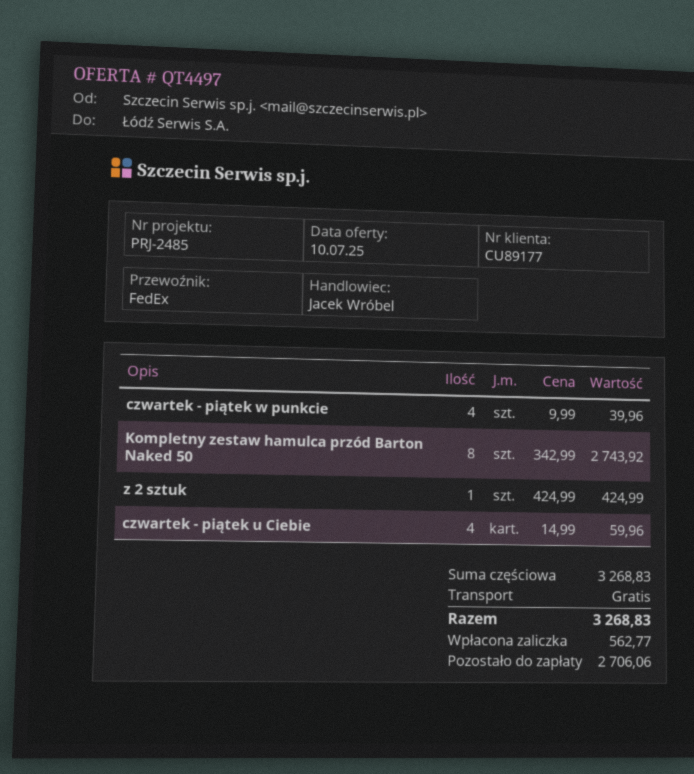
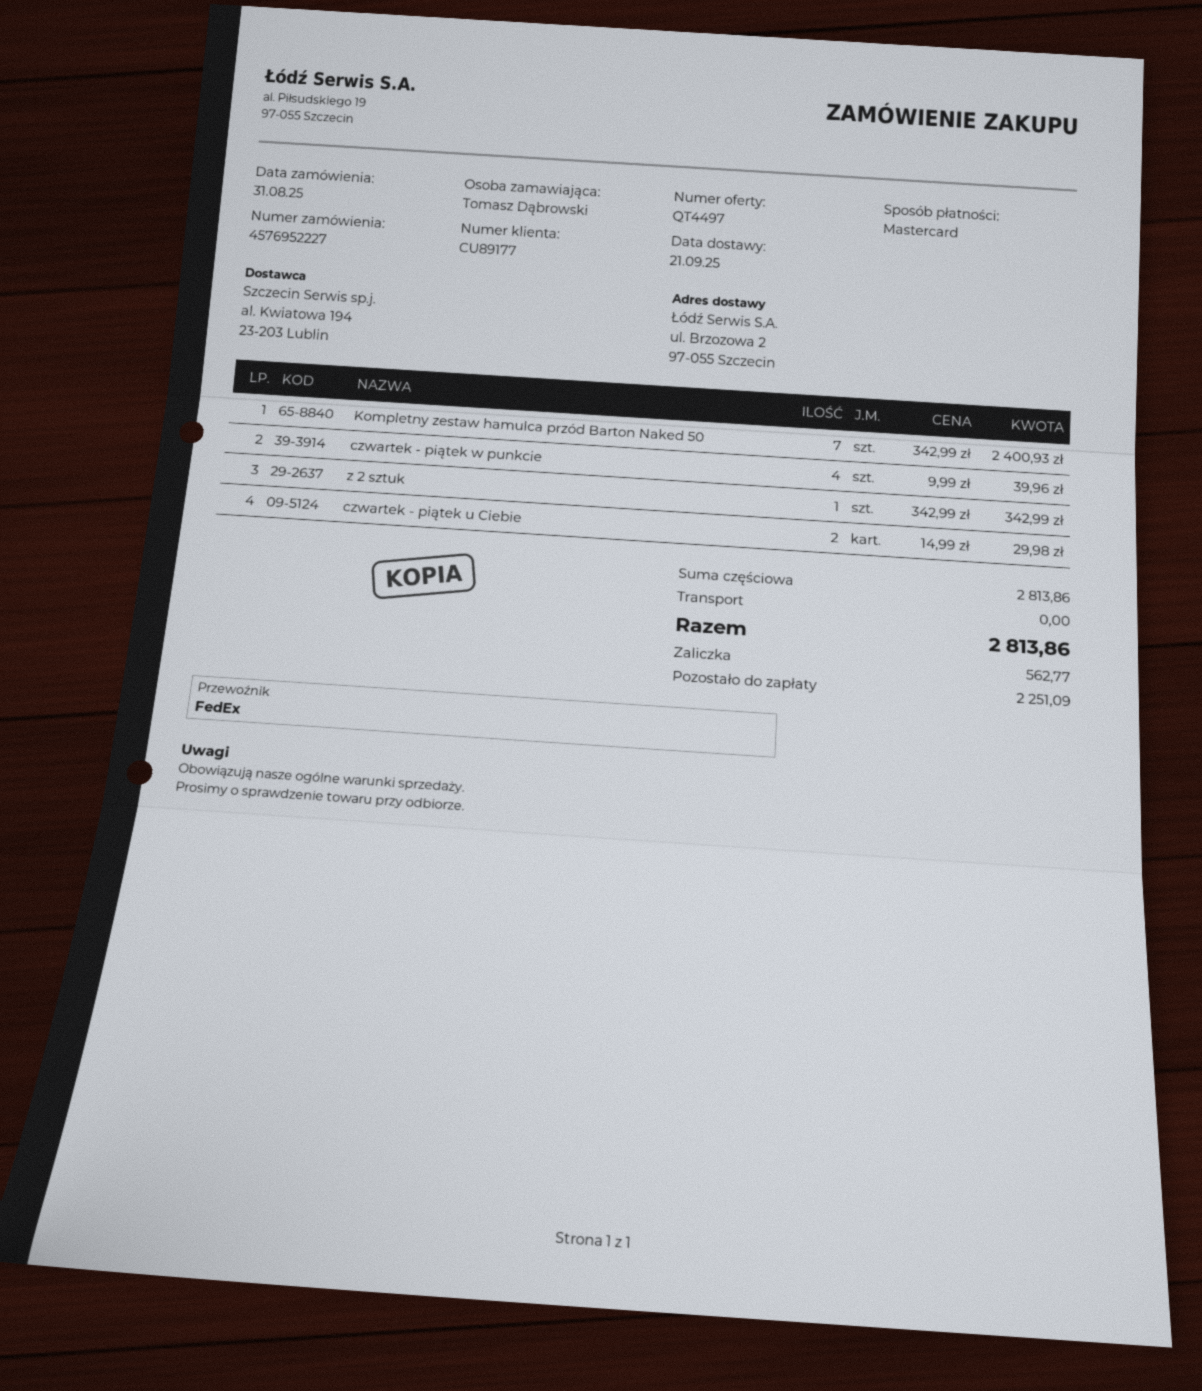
Kompletny zestaw hamulca przód Barton Naked 50: 8 x 342.99 = 2743.92 -> 7 x 342.99 = 2400.93
z 2 sztuk: 1 x 424.99 = 424.99 -> 1 x 342.99 = 342.99
czwartek - piątek u Ciebie: 4 x 14.99 = 59.96 -> 2 x 14.99 = 29.98
subtotal: 3268.83 -> 2813.86
total: 3268.83 -> 2813.86
balance: 2706.06 -> 2251.09

